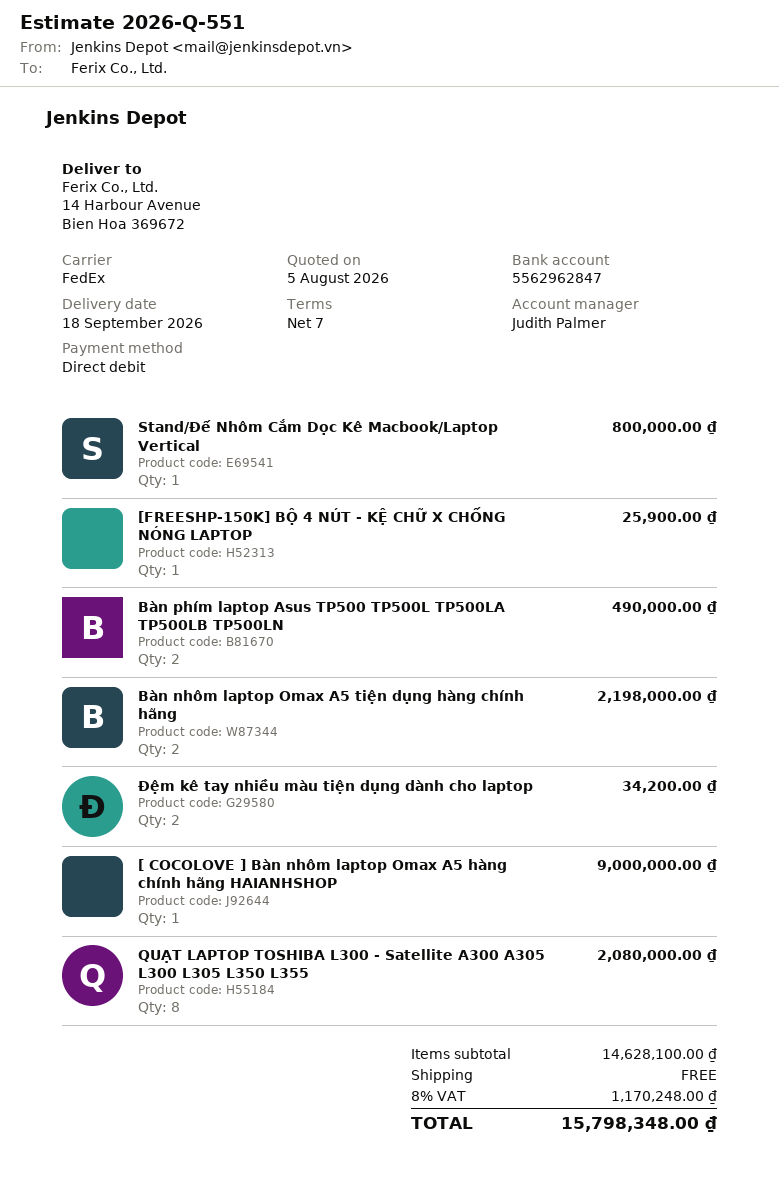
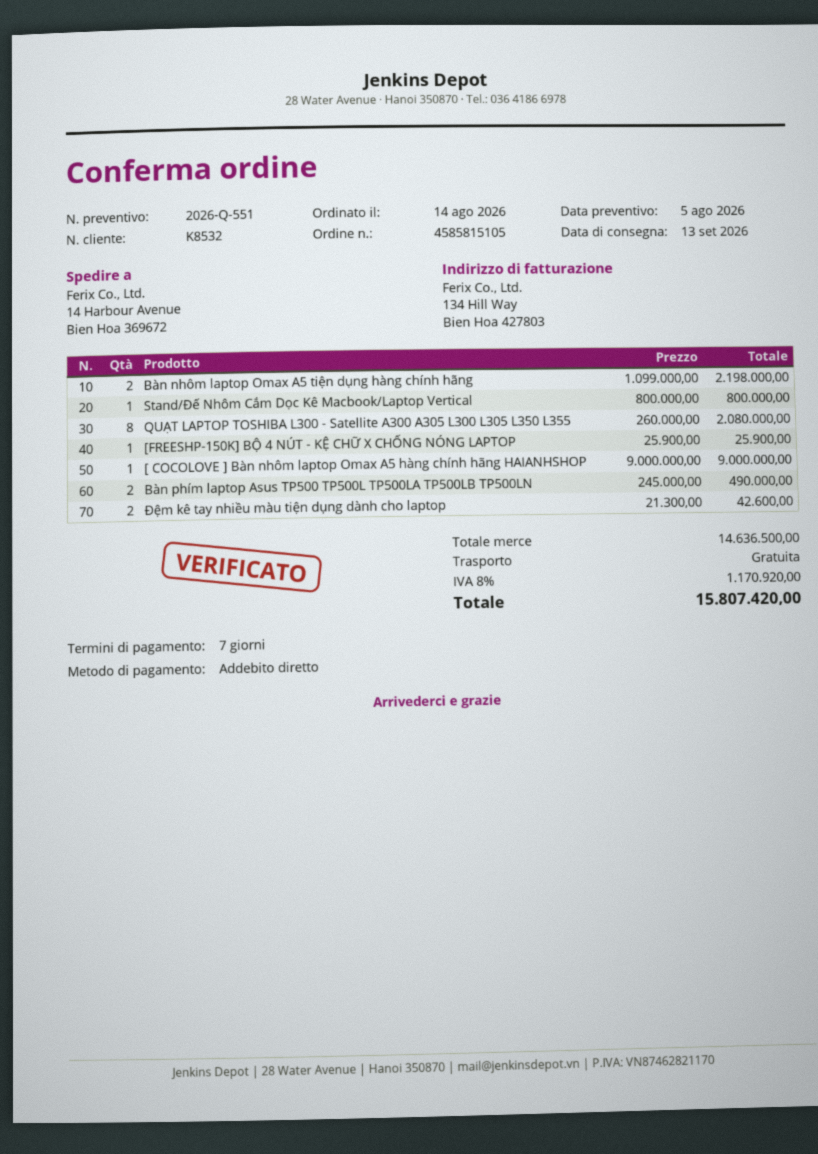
delivery date: 2026-09-18 -> 2026-09-13
Đệm kê tay nhiều màu tiện dụng dành cho laptop: 2 for 34200.00 -> 2 for 42600.00
subtotal: 14628100.00 -> 14636500.00
tax: 8% = 1170248.00 -> 8% = 1170920.00
total: 15798348.00 -> 15807420.00

